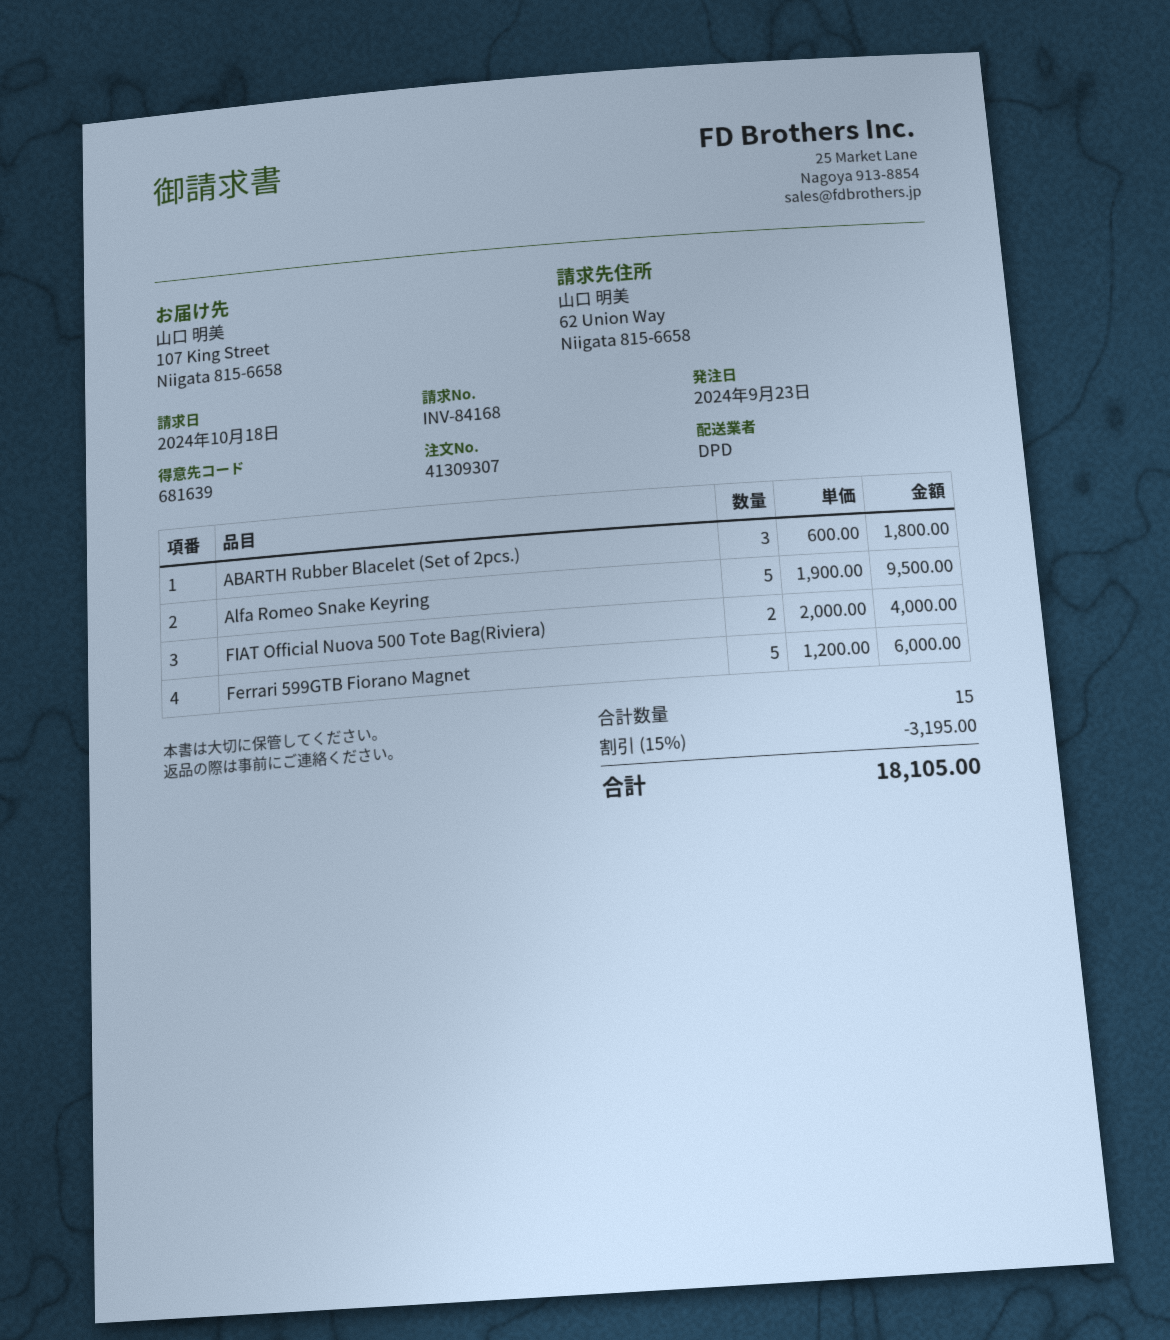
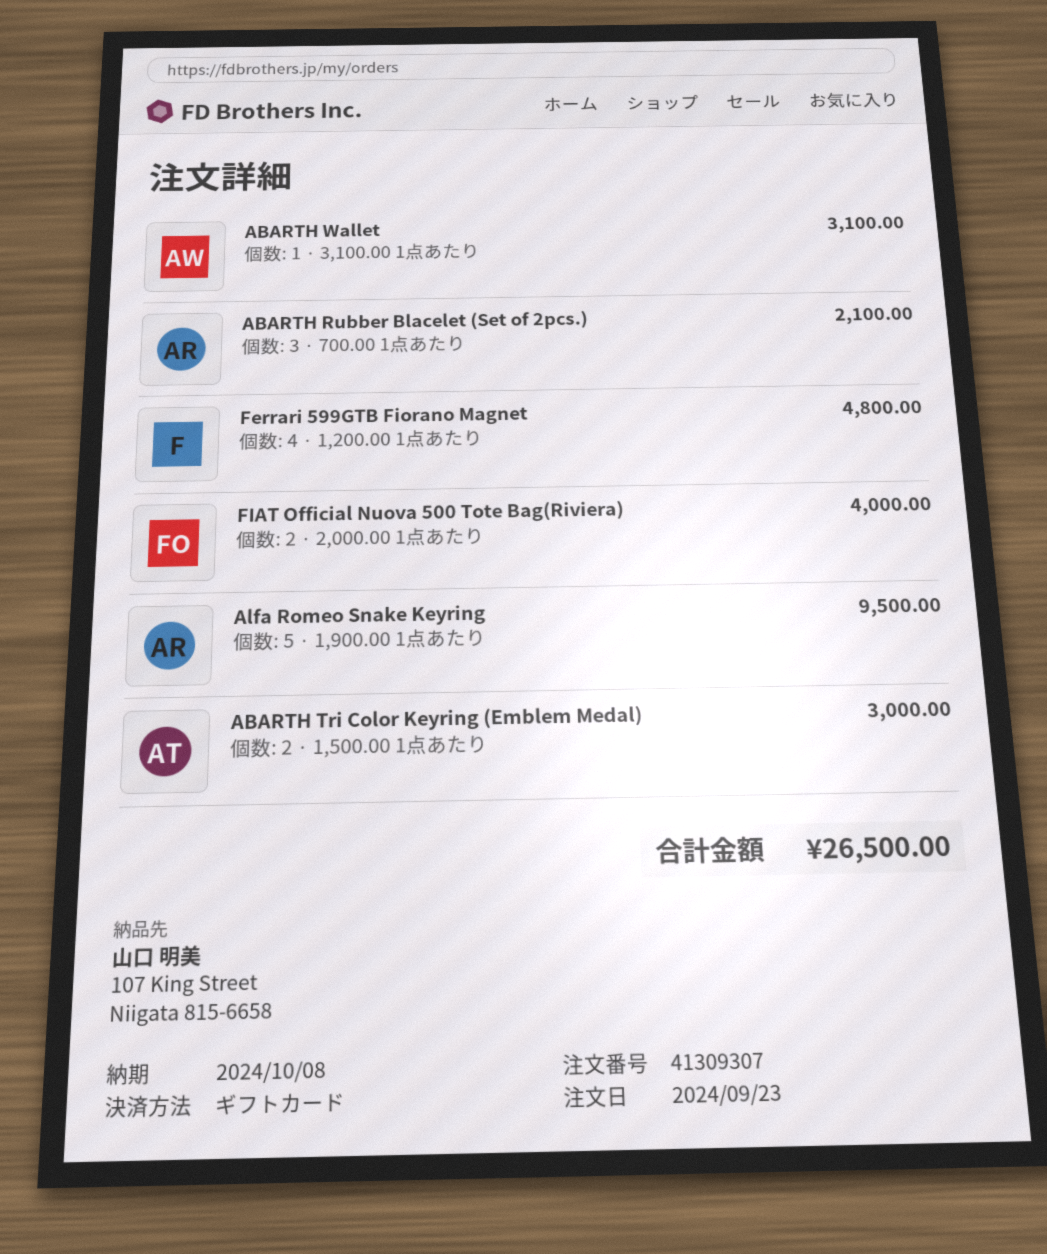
ABARTH Rubber Blacelet (Set of 2pcs.): 3 x 600.00 = 1800.00 -> 3 x 700.00 = 2100.00
Ferrari 599GTB Fiorano Magnet: 5 x 1200.00 = 6000.00 -> 4 x 1200.00 = 4800.00
ABARTH Wallet: none -> 1 x 3100.00 = 3100.00
ABARTH Tri Color Keyring (Emblem Medal): none -> 2 x 1500.00 = 3000.00
discount: 15% = 3195.00 -> none
total: 18105.00 -> 26500.00

